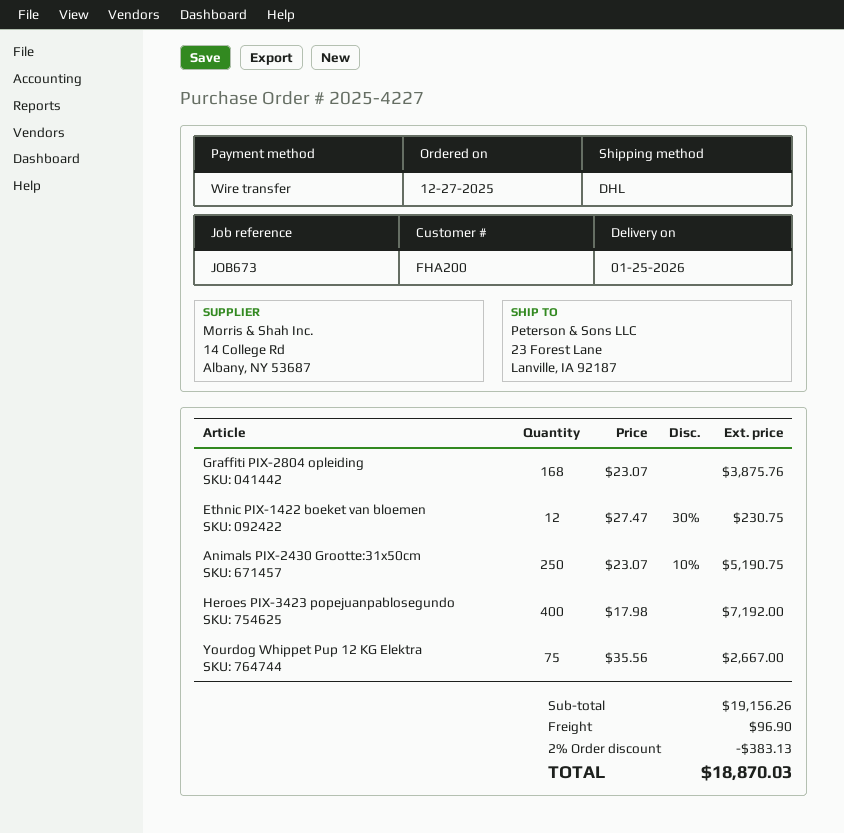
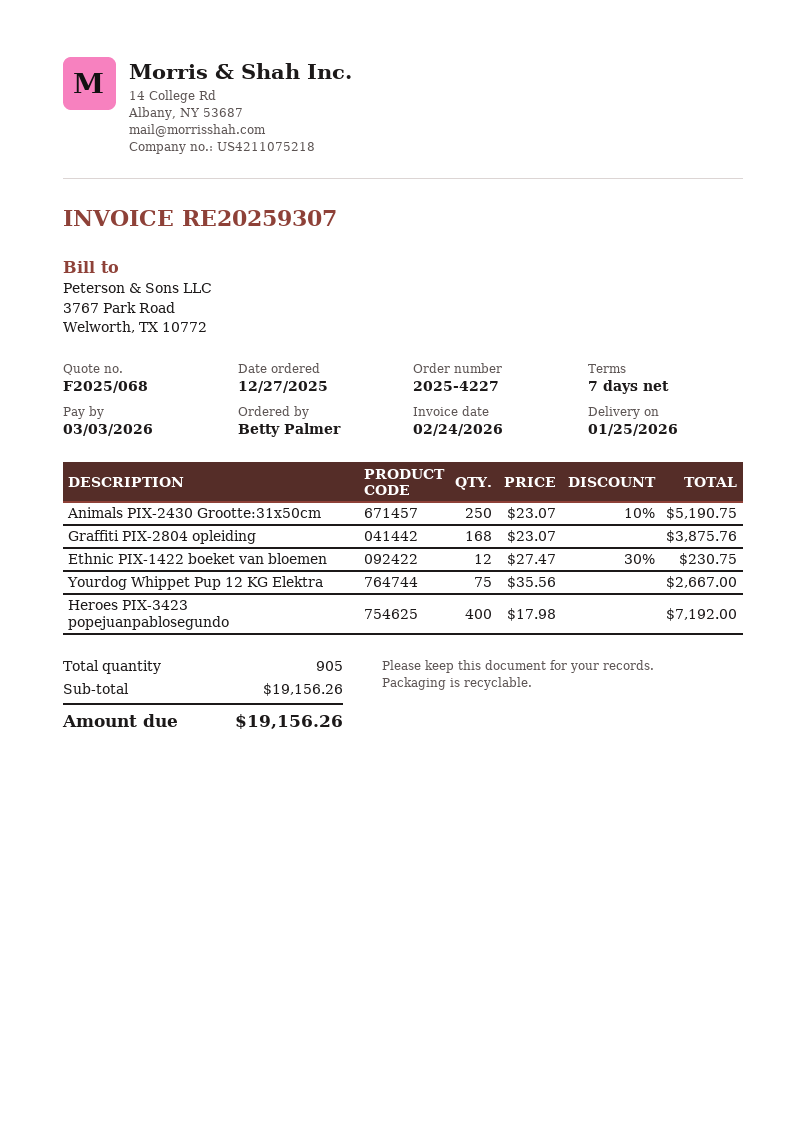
discount: 2% = 383.13 -> none
shipping: 96.90 -> none
total: 18870.03 -> 19156.26

